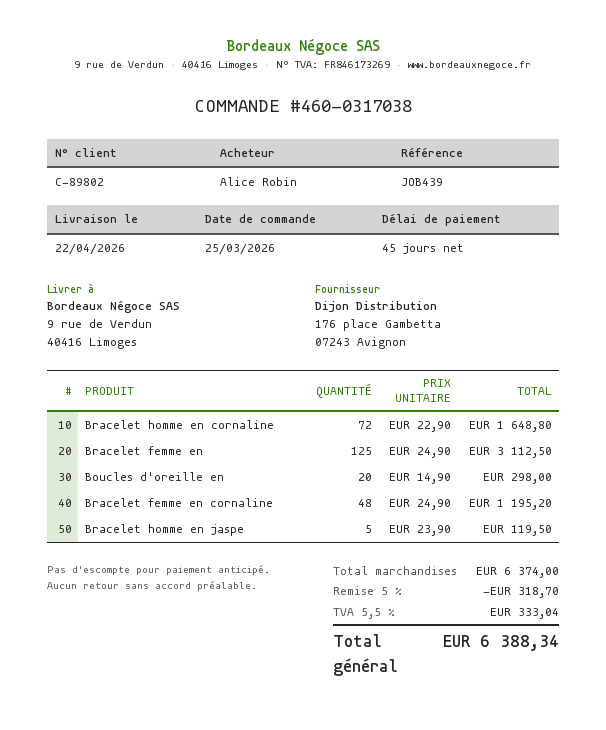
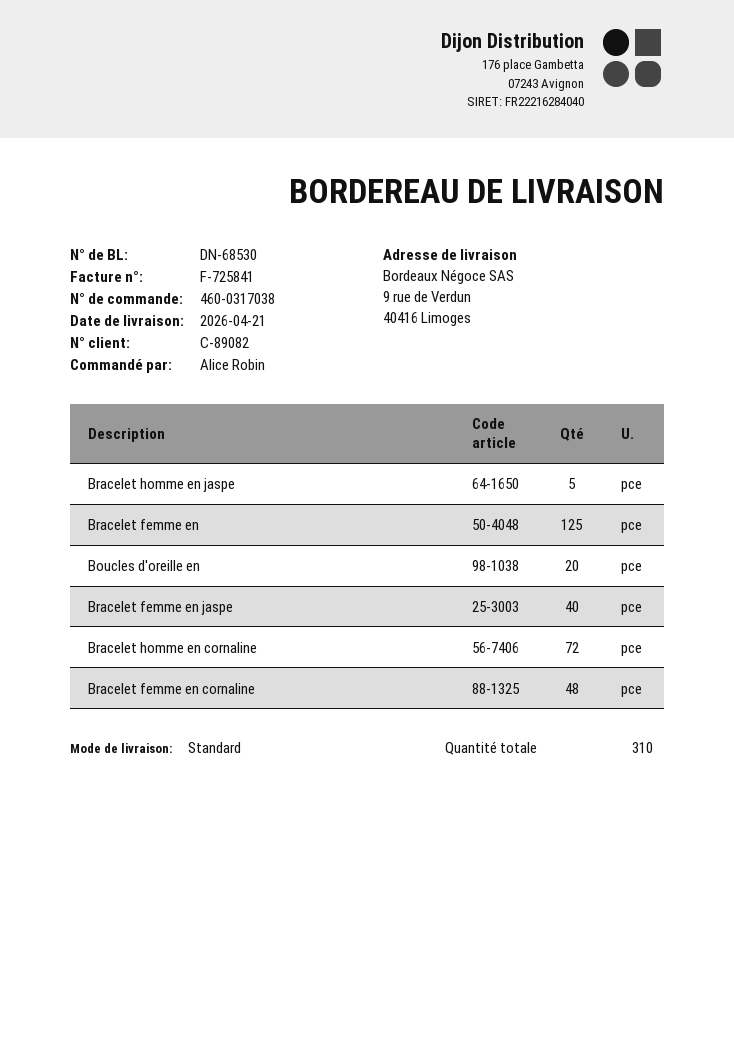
delivery date: 2026-04-22 -> 2026-04-21
customer number: C-89802 -> C-89082
Bracelet femme en jaspe: none -> 40

